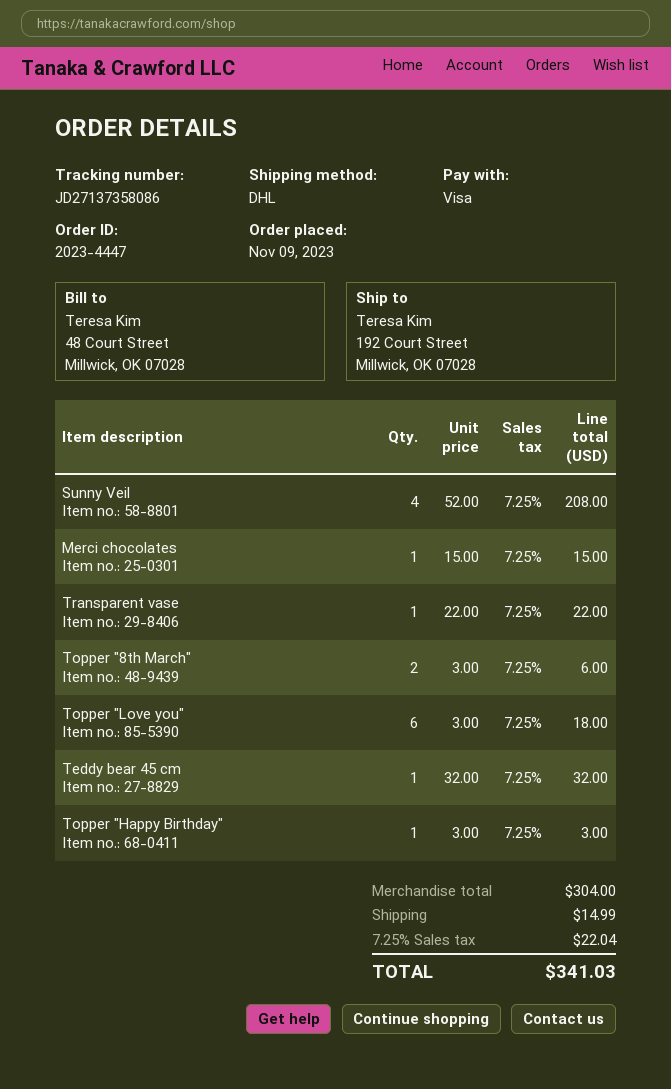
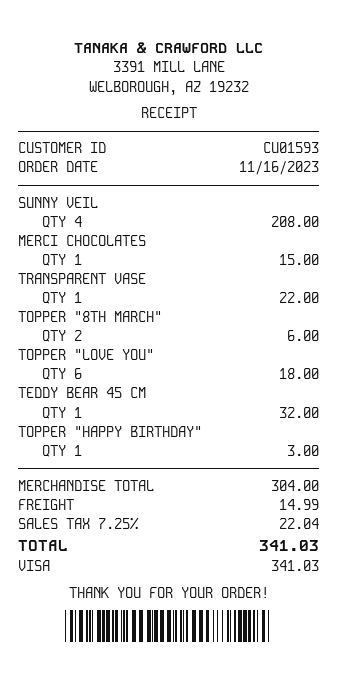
order date: 2023-11-09 -> 2023-11-16

